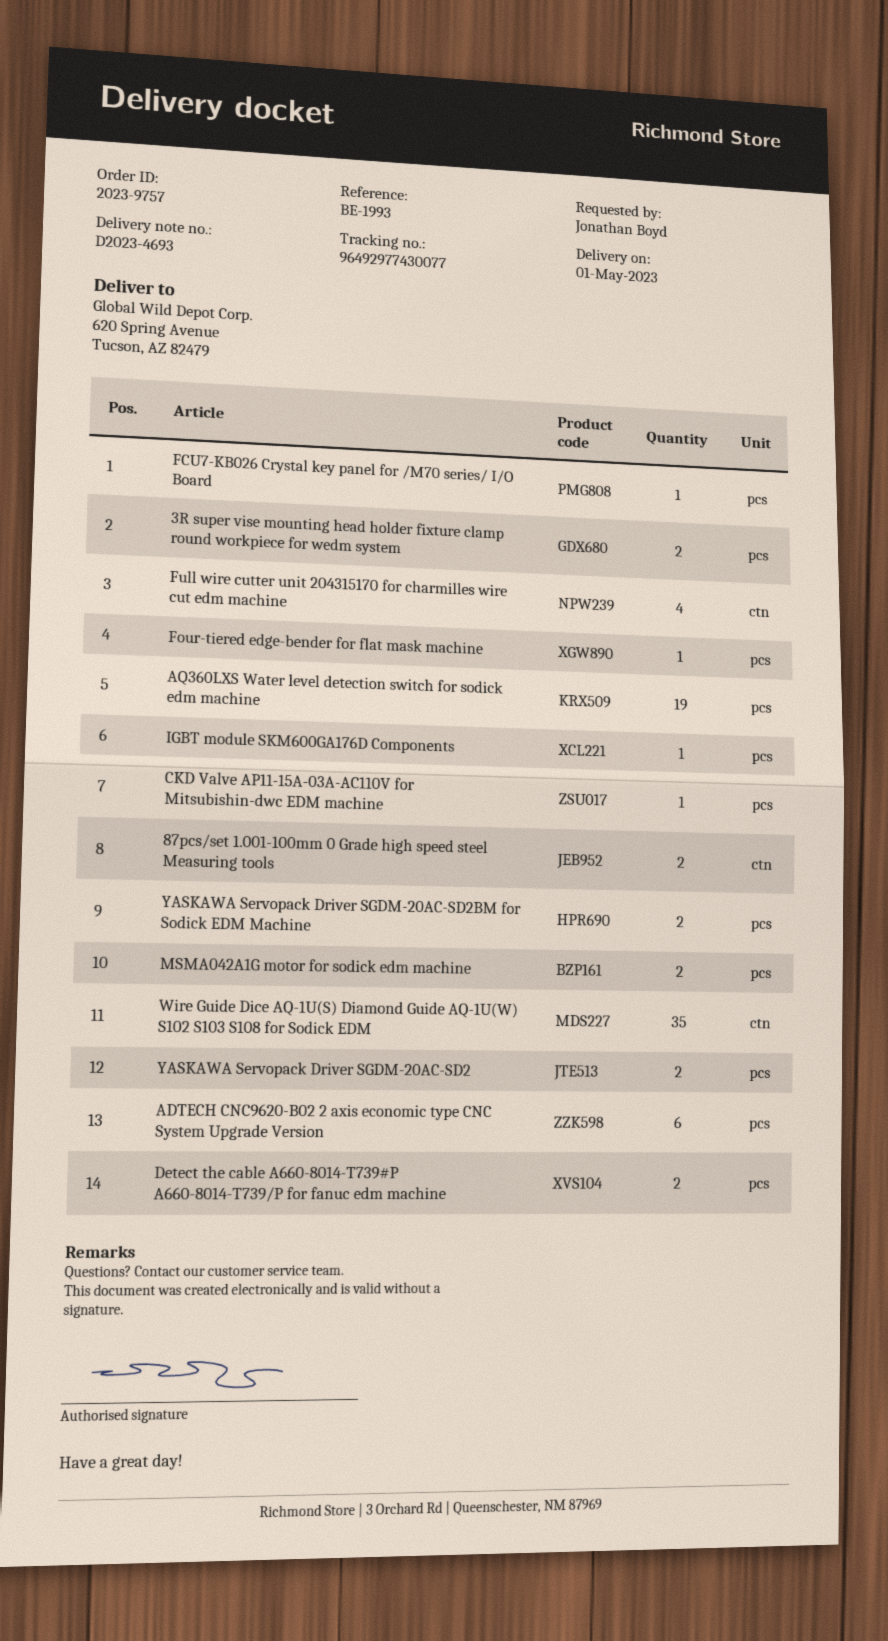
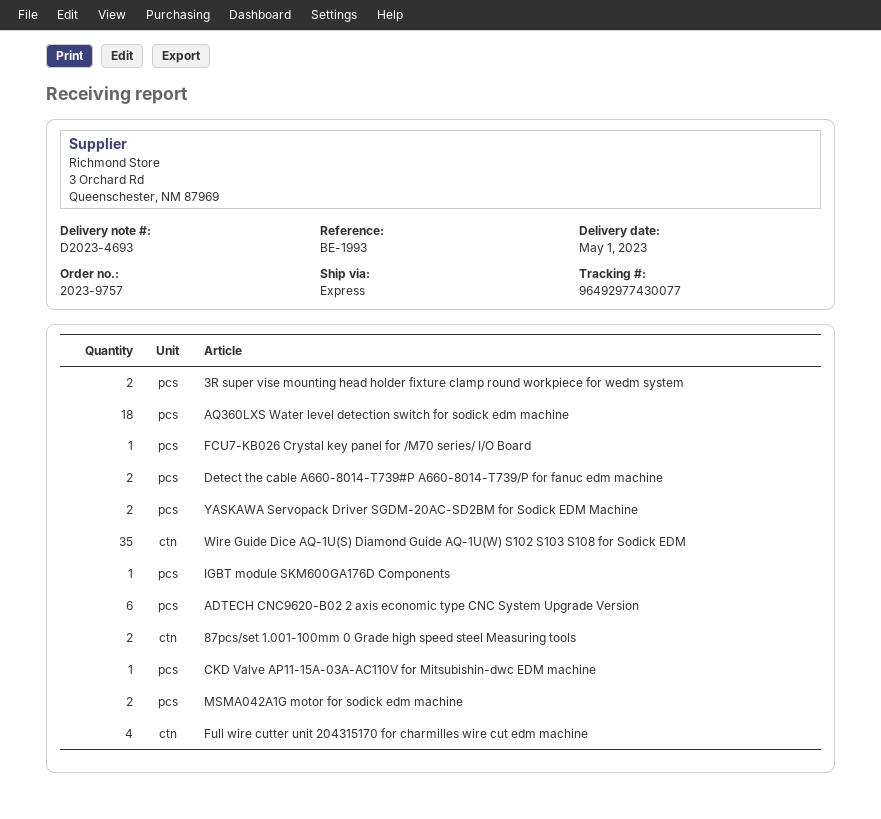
Four-tiered edge-bender for flat mask machine: 1 -> none
AQ360LXS Water level detection switch for sodick edm machine: 19 -> 18
YASKAWA Servopack Driver SGDM-20AC-SD2: 2 -> none

